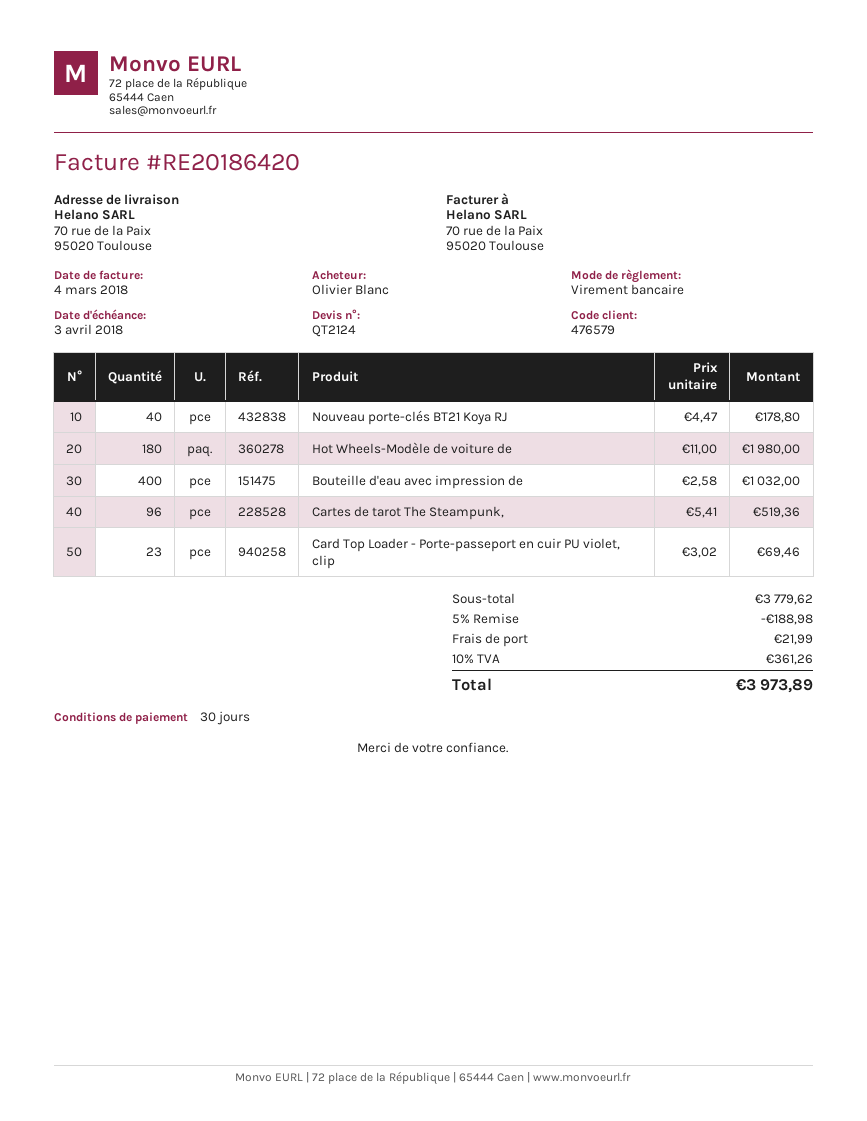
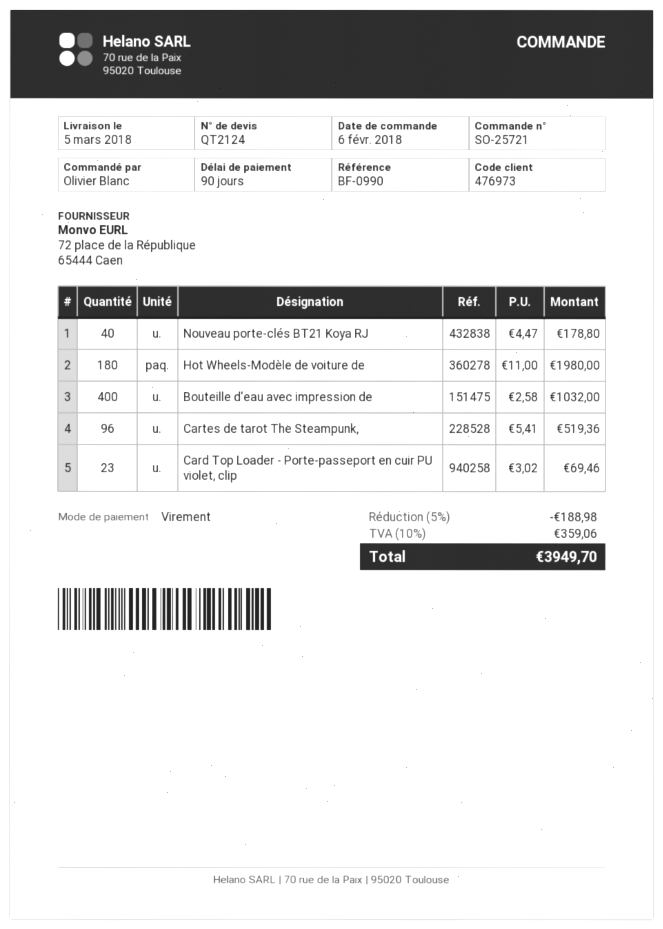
payment terms: 30 days -> 90 days
customer number: 476579 -> 476973
shipping: 21.99 -> none
tax: 10% = 361.26 -> 10% = 359.06
total: 3973.89 -> 3949.70

